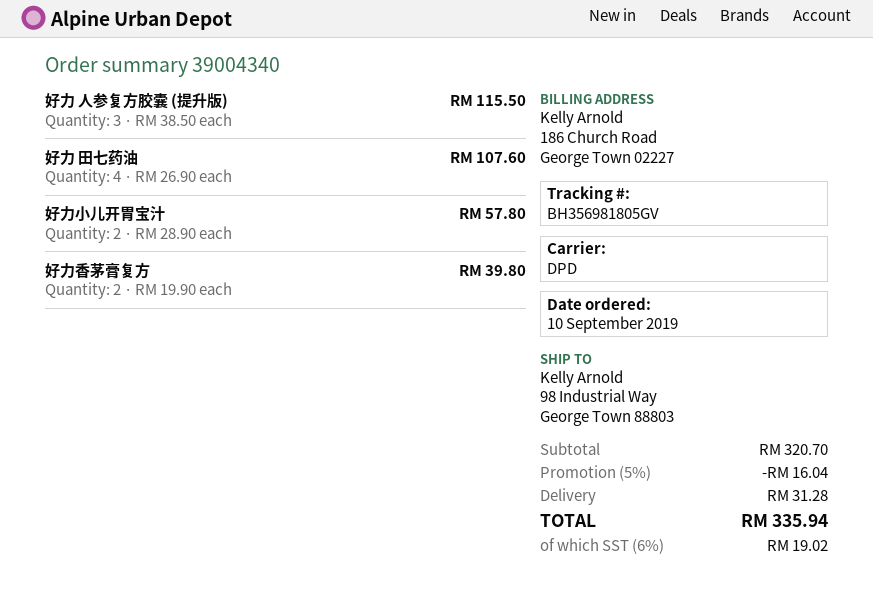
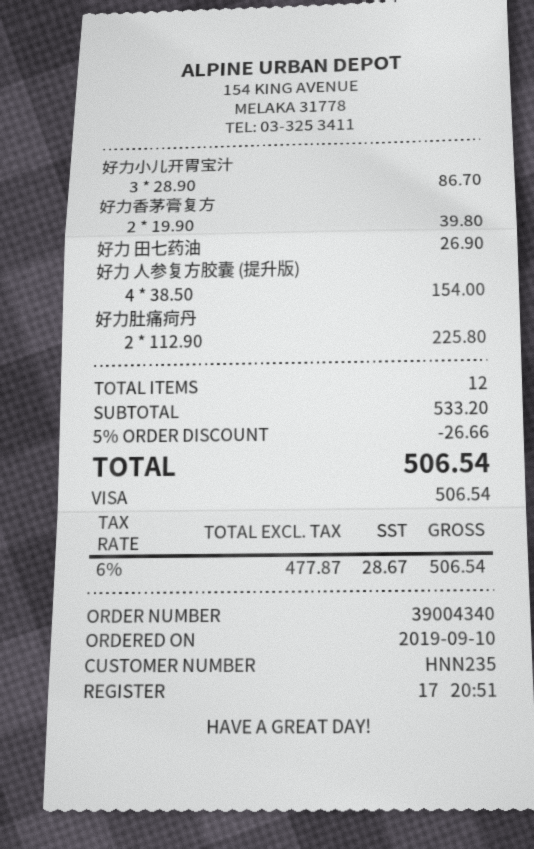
好力 人参复方胶囊 (提升版): 3 x 38.50 = 115.50 -> 4 x 38.50 = 154.00
好力 田七药油: 4 x 26.90 = 107.60 -> 1 x 26.90 = 26.90
好力小儿开胃宝汁: 2 x 28.90 = 57.80 -> 3 x 28.90 = 86.70
好力肚痛疴丹: none -> 2 x 112.90 = 225.80
subtotal: 320.70 -> 533.20
discount: 5% = 16.04 -> 5% = 26.66
shipping: 31.28 -> none
tax: 6% = 19.02 -> 6% = 28.67
total: 335.94 -> 506.54

